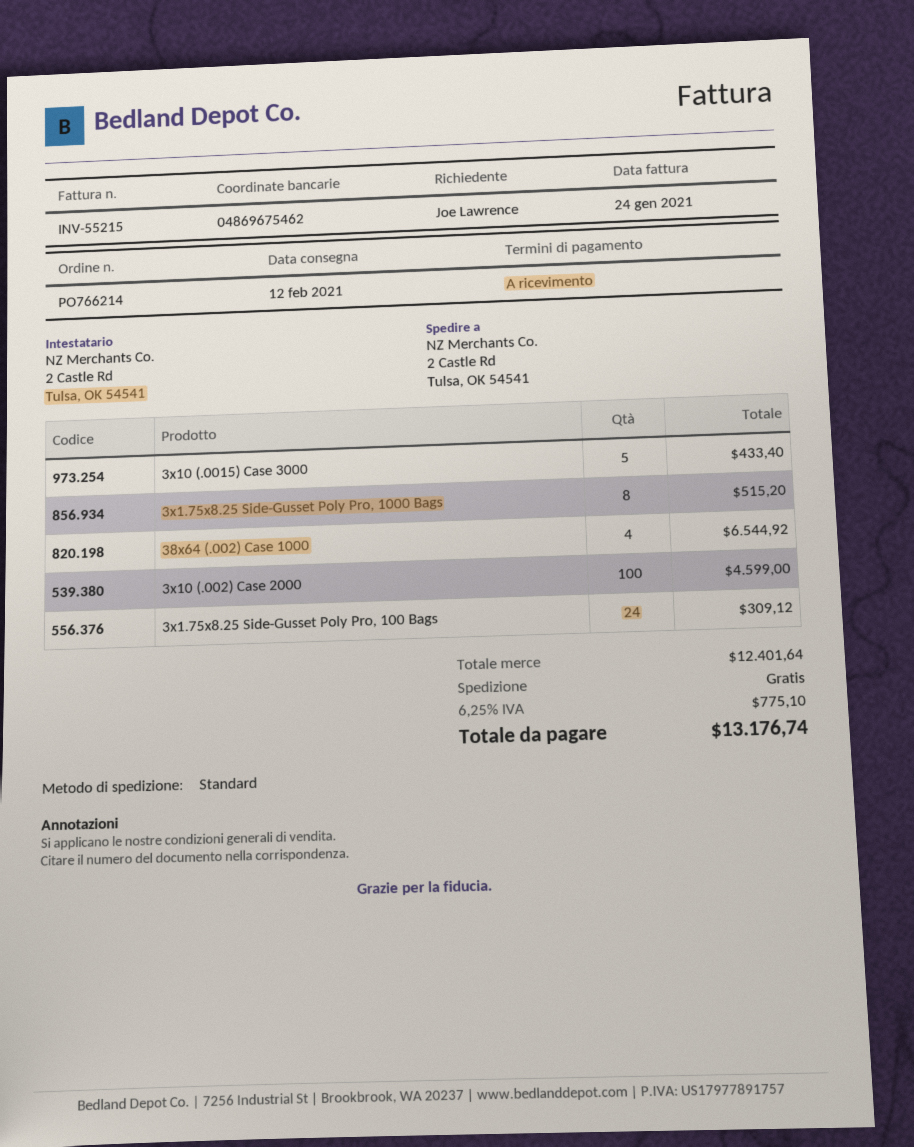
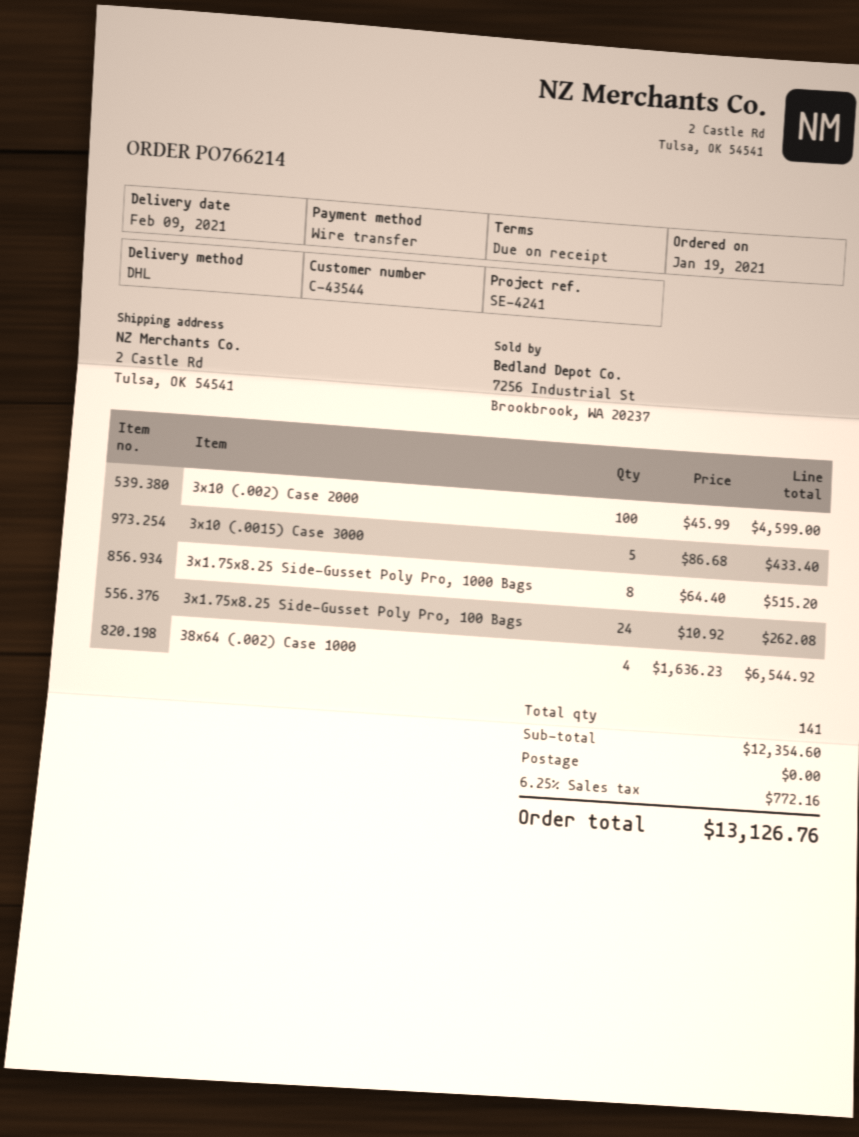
delivery date: 2021-02-12 -> 2021-02-09
shipping method: standard -> DHL
3x1.75x8.25 Side-Gusset Poly Pro, 100 Bags: 24 for 309.12 -> 24 for 262.08
subtotal: 12401.64 -> 12354.60
tax: 6.25% = 775.10 -> 6.25% = 772.16
total: 13176.74 -> 13126.76

